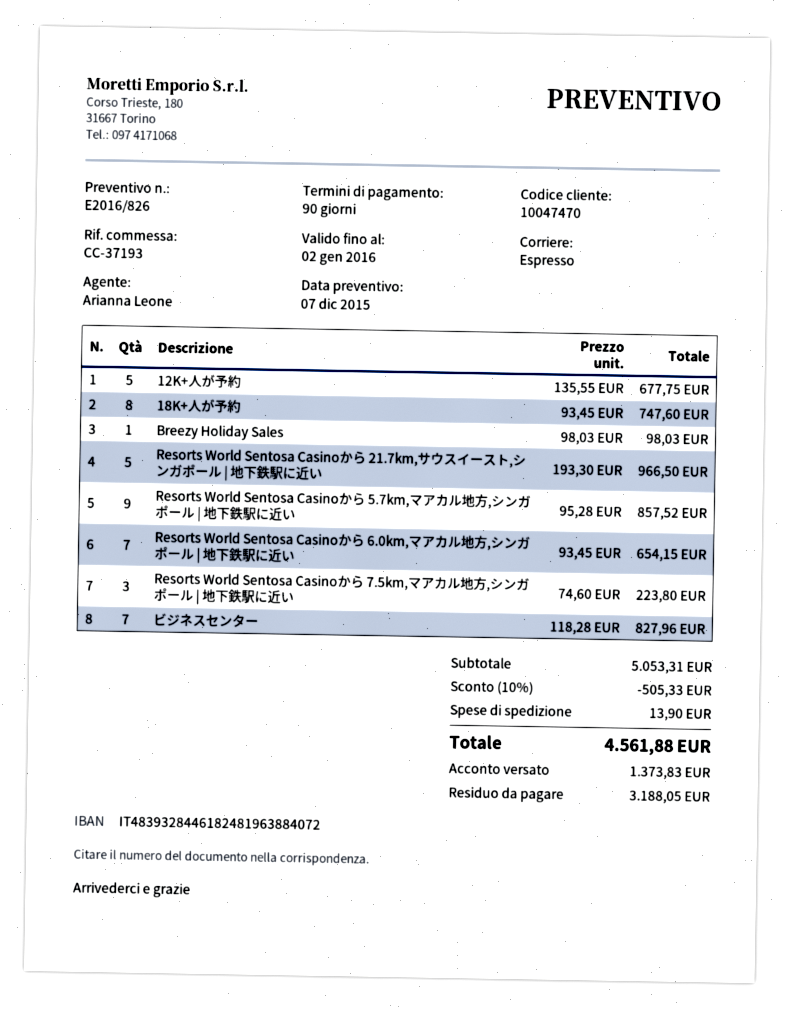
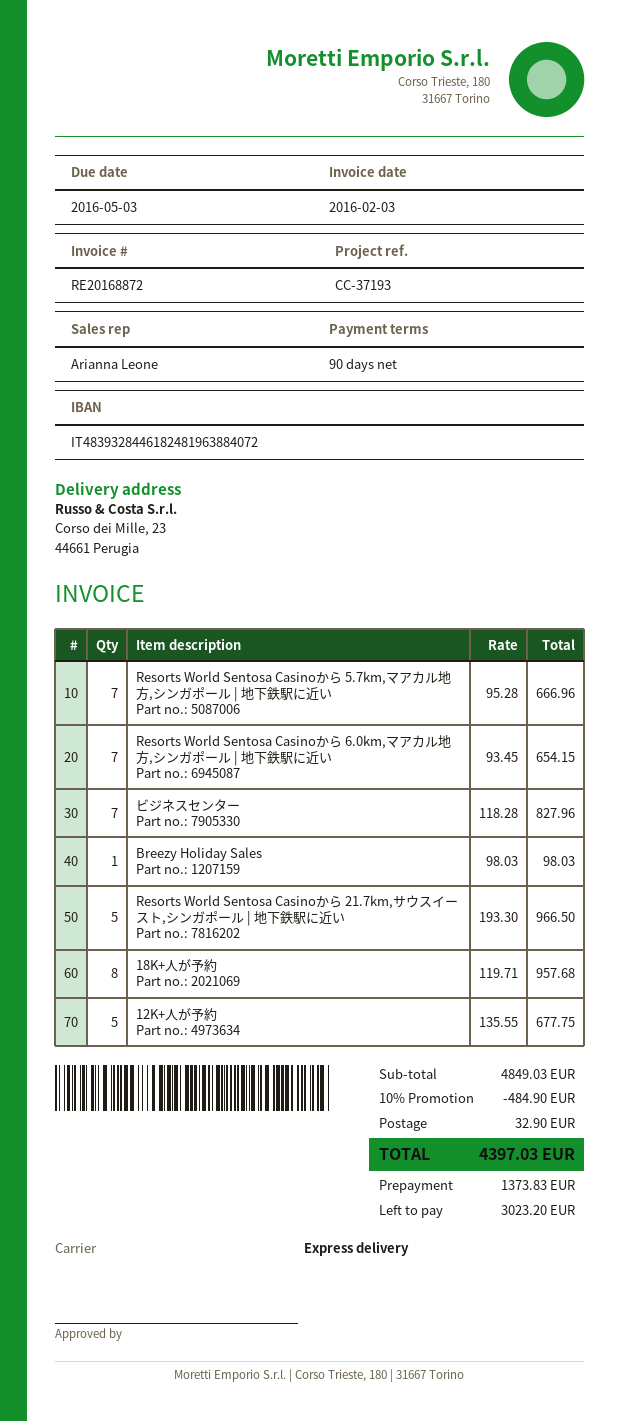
18K+人が予約: 8 x 93.45 = 747.60 -> 8 x 119.71 = 957.68
Resorts World Sentosa Casinoから 5.7km,マアカル地方,シンガポール | 地下鉄駅に近い: 9 x 95.28 = 857.52 -> 7 x 95.28 = 666.96
Resorts World Sentosa Casinoから 7.5km,マアカル地方,シンガポール | 地下鉄駅に近い: 3 x 74.60 = 223.80 -> none
subtotal: 5053.31 -> 4849.03
discount: 10% = 505.33 -> 10% = 484.90
shipping: 13.90 -> 32.90
total: 4561.88 -> 4397.03
balance: 3188.05 -> 3023.20

